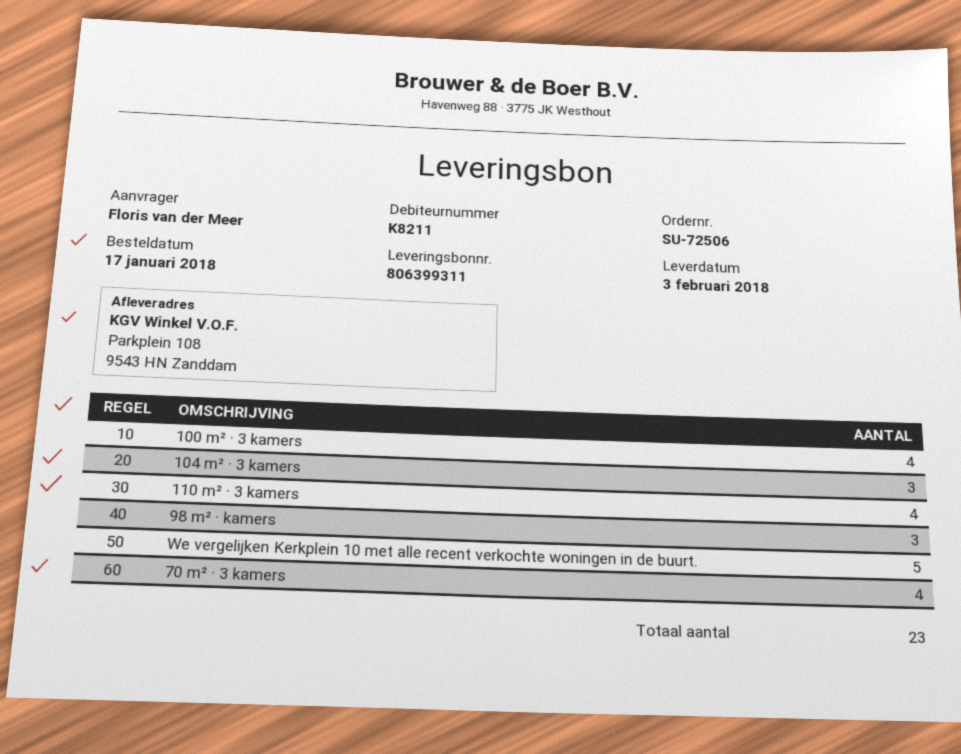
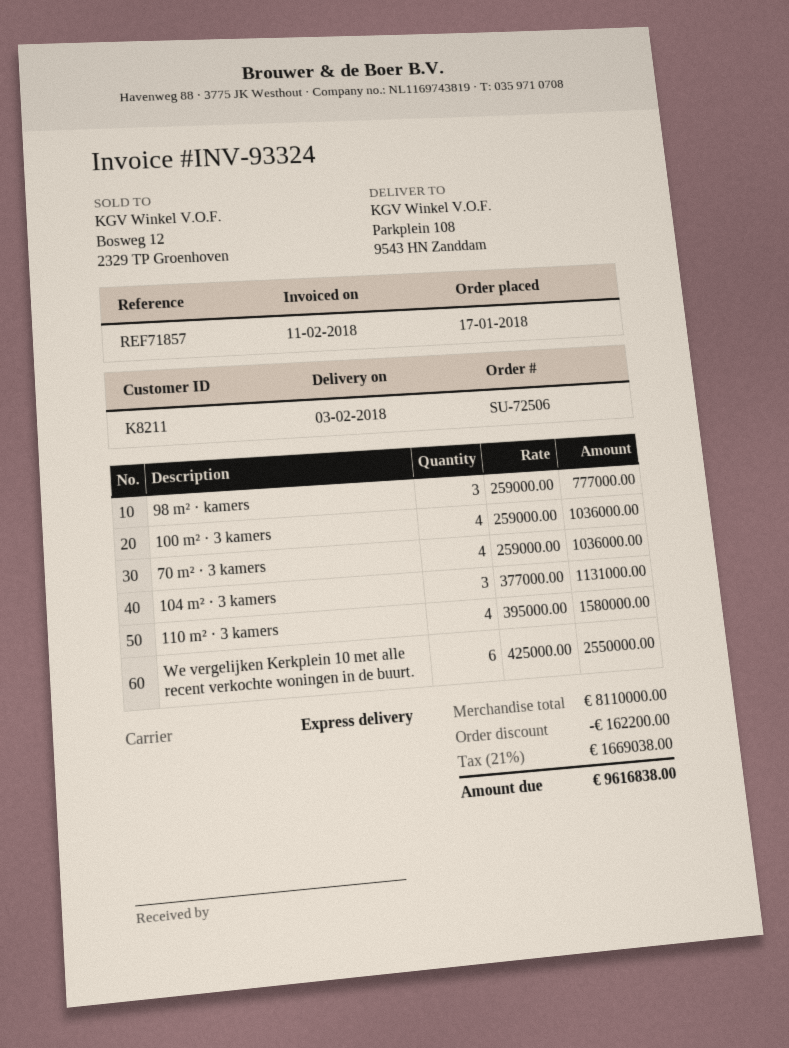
We vergelijken Kerkplein 10 met alle recent verkochte woningen in de buurt.: 5 -> 6

